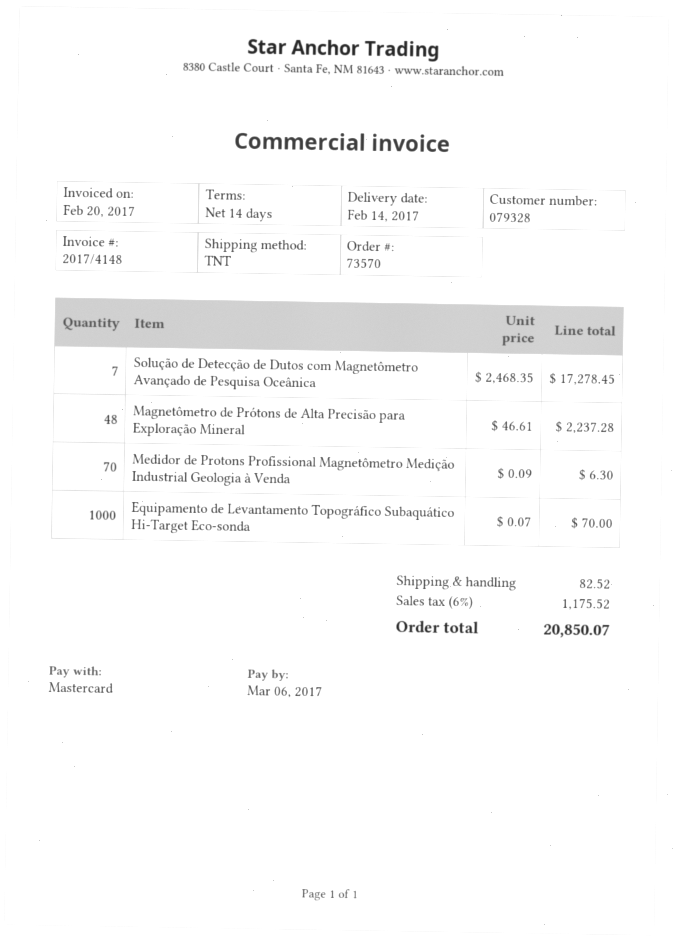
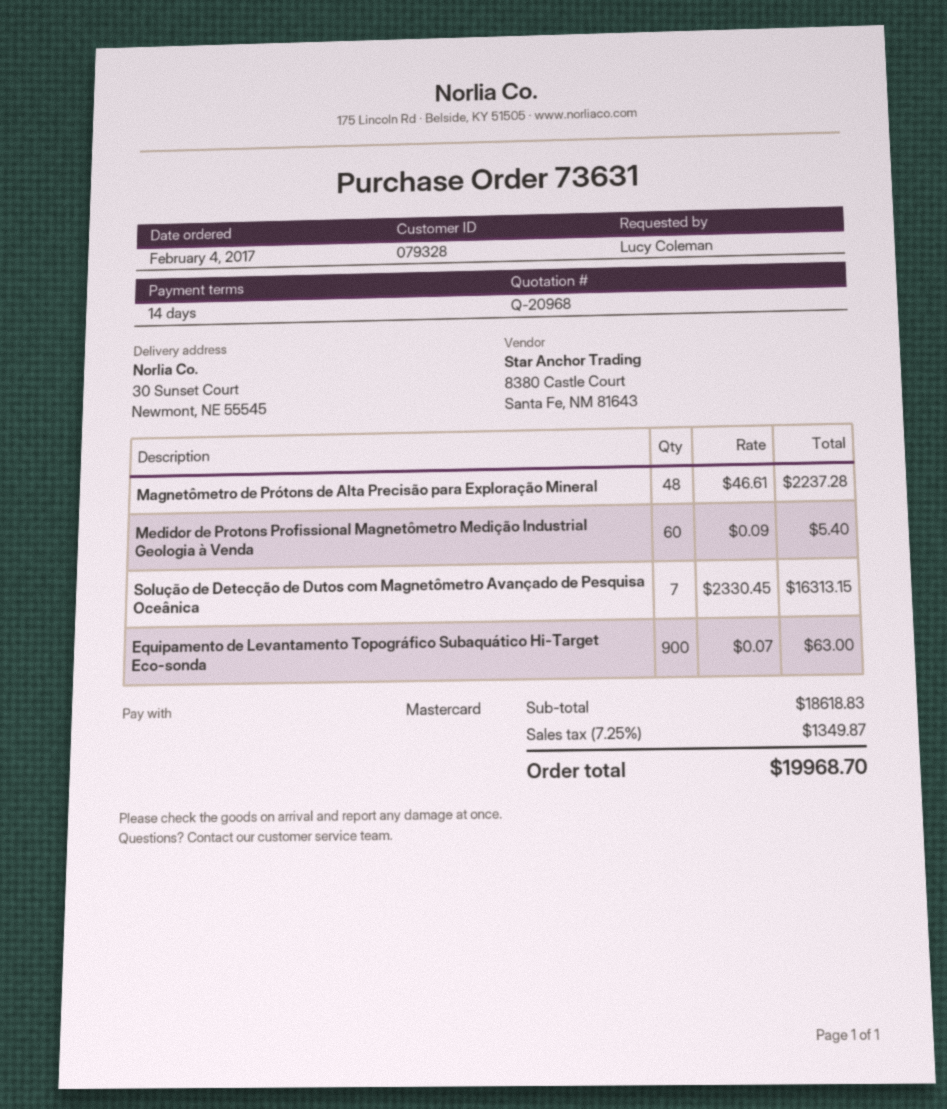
order number: 73570 -> 73631
Solução de Detecção de Dutos com Magnetômetro Avançado de Pesquisa Oceânica: 7 x 2468.35 = 17278.45 -> 7 x 2330.45 = 16313.15
Medidor de Protons Profissional Magnetômetro Medição Industrial Geologia à Venda: 70 x 0.09 = 6.30 -> 60 x 0.09 = 5.40
Equipamento de Levantamento Topográfico Subaquático Hi-Target Eco-sonda: 1000 x 0.07 = 70.00 -> 900 x 0.07 = 63.00
shipping: 82.52 -> none
tax: 6% = 1175.52 -> 7.25% = 1349.87
total: 20850.07 -> 19968.70

